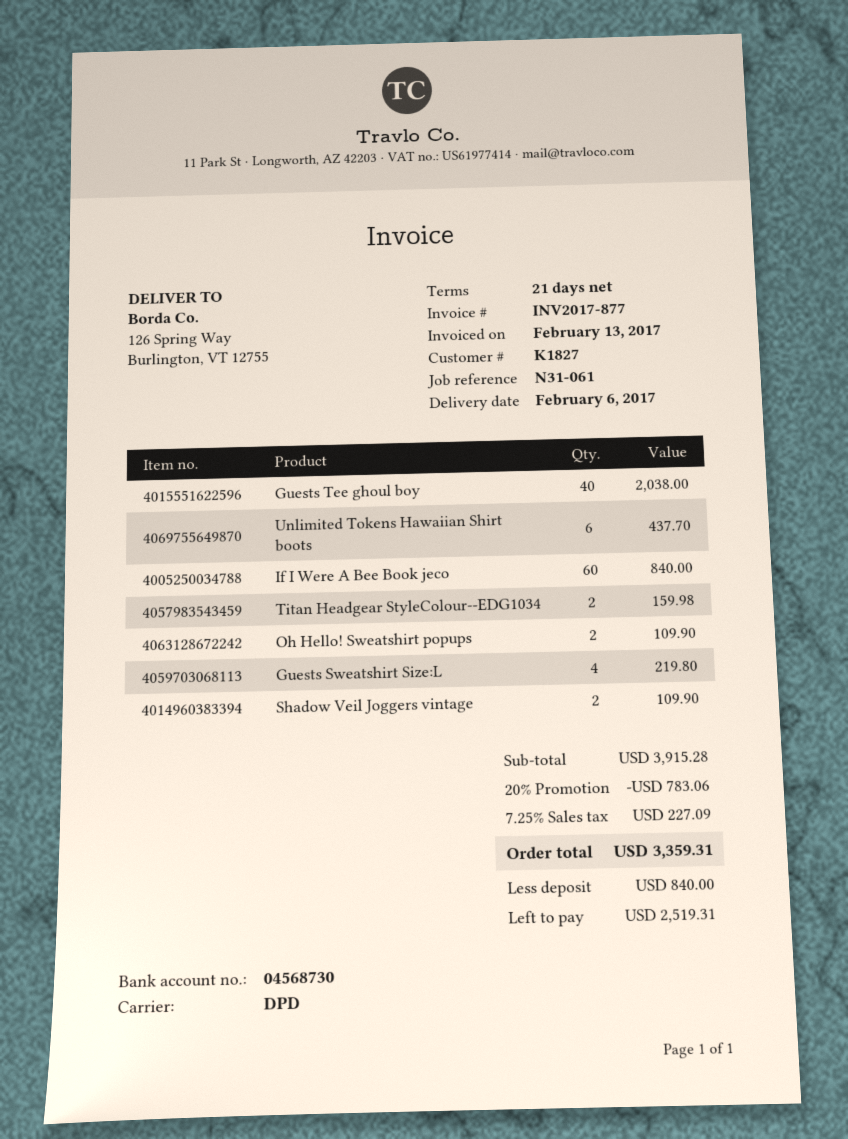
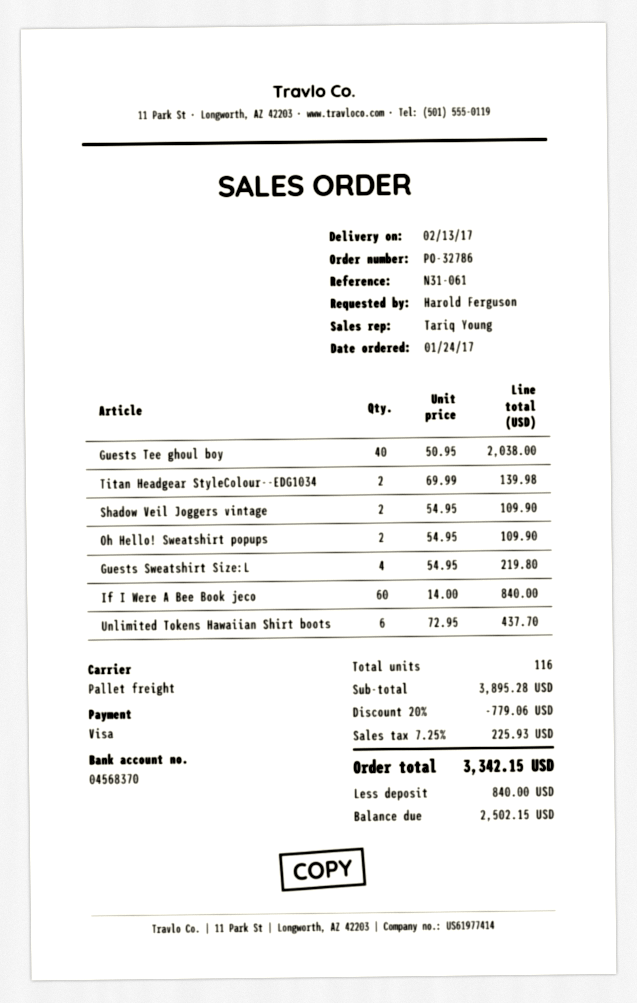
delivery date: 2017-02-06 -> 2017-02-13
bank account: 04568730 -> 04568370
shipping method: DPD -> pallet freight
Titan Headgear StyleColour--EDG1034: 2 for 159.98 -> 2 for 139.98
subtotal: 3915.28 -> 3895.28
discount: 20% = 783.06 -> 20% = 779.06
tax: 7.25% = 227.09 -> 7.25% = 225.93
total: 3359.31 -> 3342.15
balance: 2519.31 -> 2502.15

